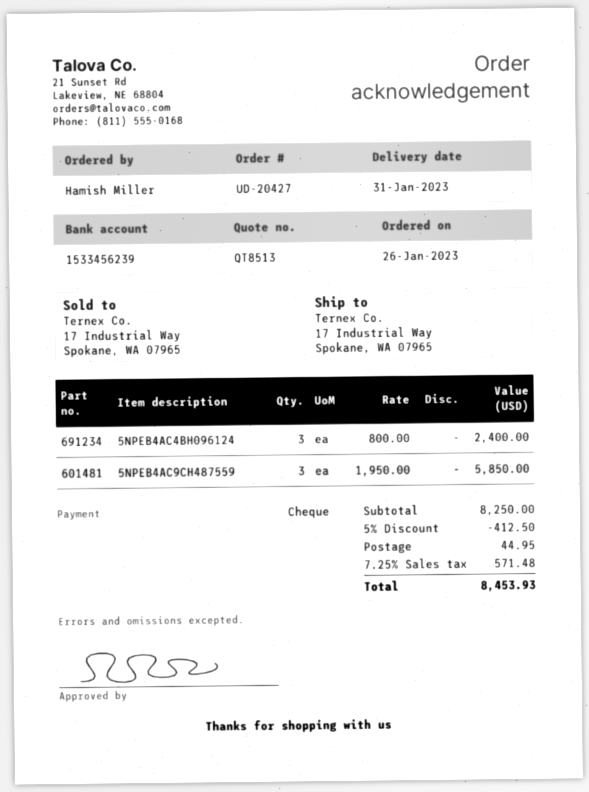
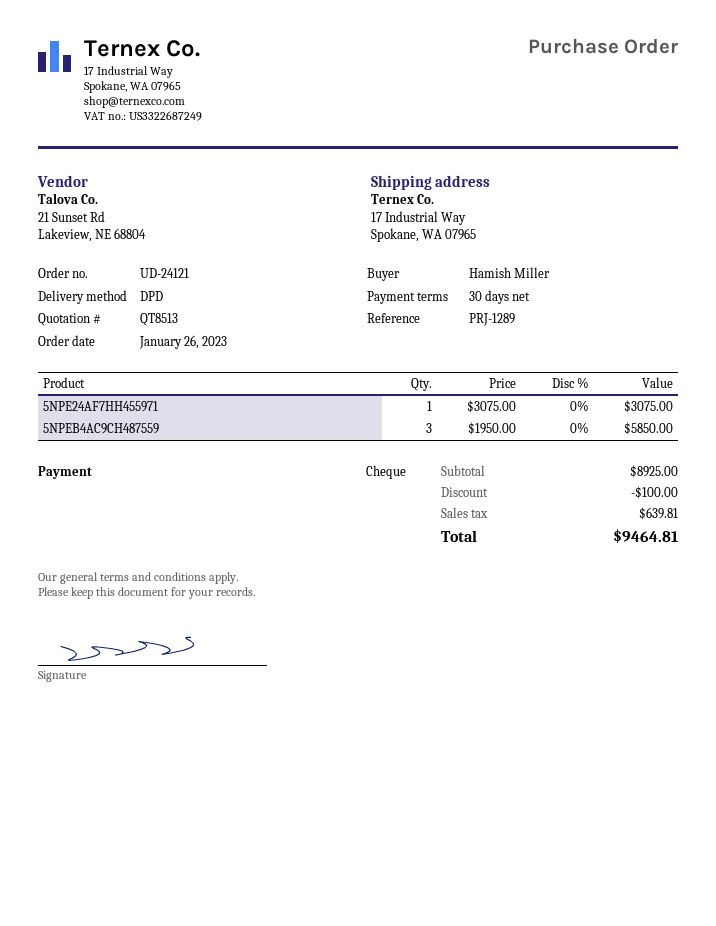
order number: UD-20427 -> UD-24121
5NPEB4AC4BH096124: 3 x 800.00 = 2400.00 -> none
5NPE24AF7HH455971: none -> 1 x 3075.00 = 3075.00
subtotal: 8250.00 -> 8925.00
discount: 412.50 -> 100.00
shipping: 44.95 -> none
tax: 571.48 -> 639.81
total: 8453.93 -> 9464.81

